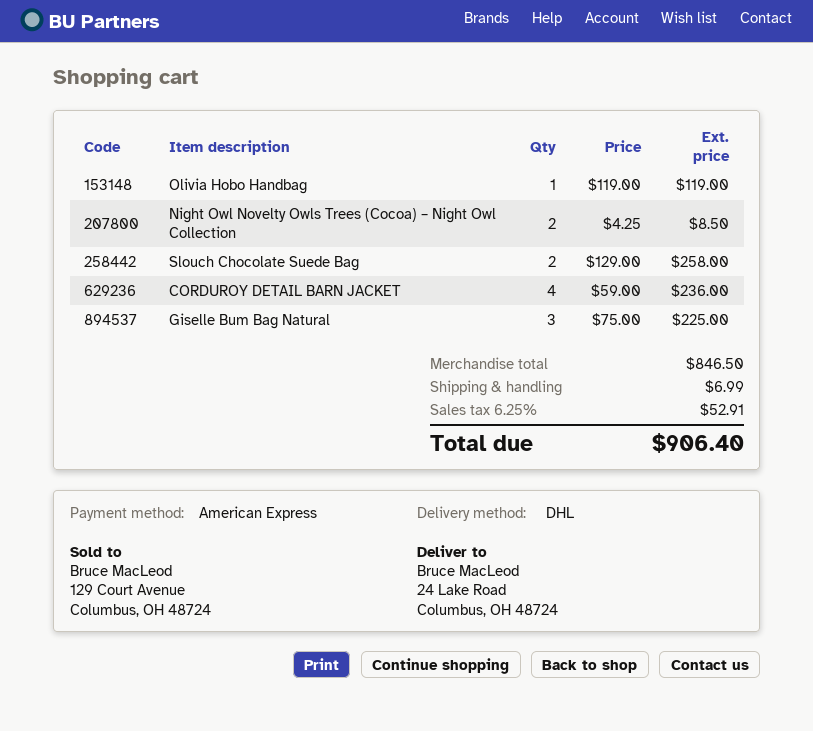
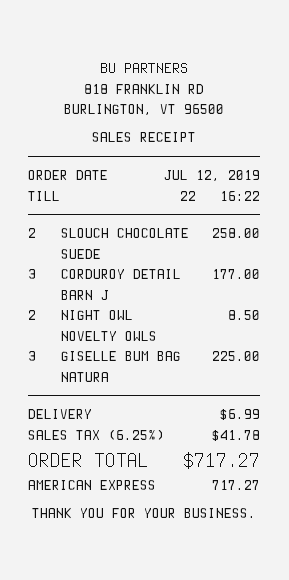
Olivia Hobo Handbag: 1 for 119.00 -> none
CORDUROY DETAIL BARN JACKET: 4 for 236.00 -> 3 for 177.00
tax: 6.25% = 52.91 -> 6.25% = 41.78
total: 906.40 -> 717.27

